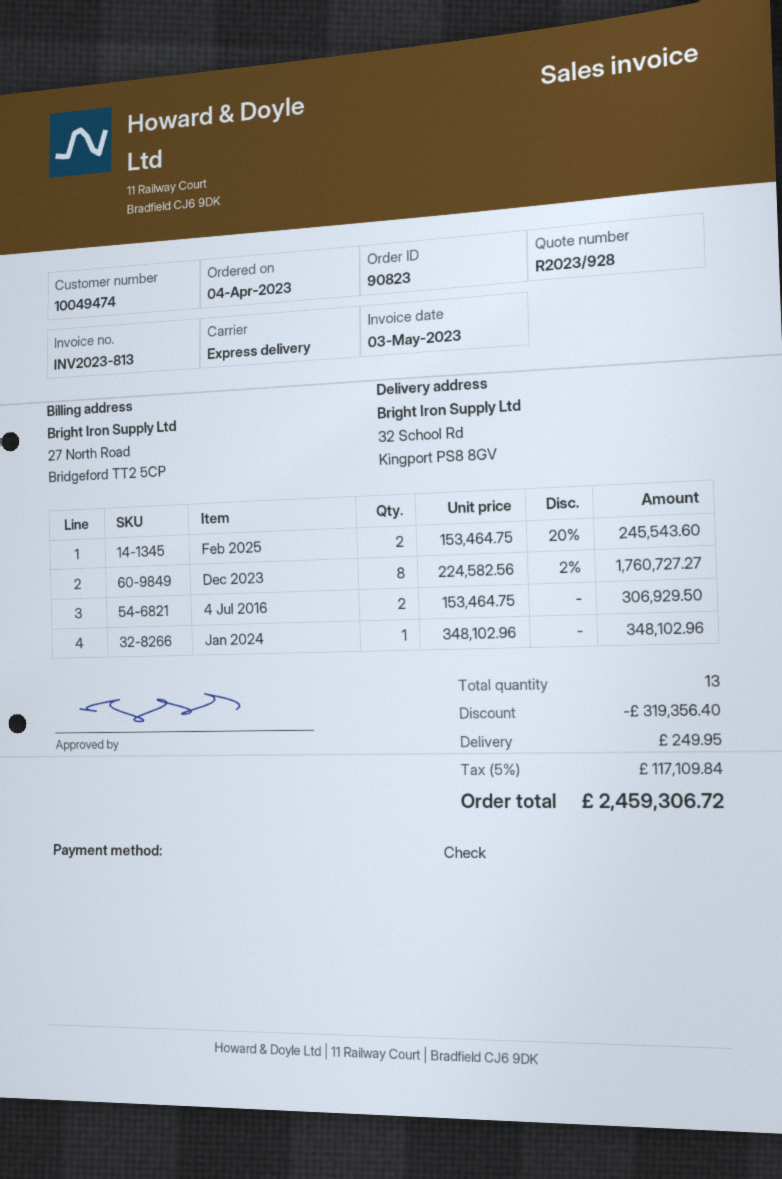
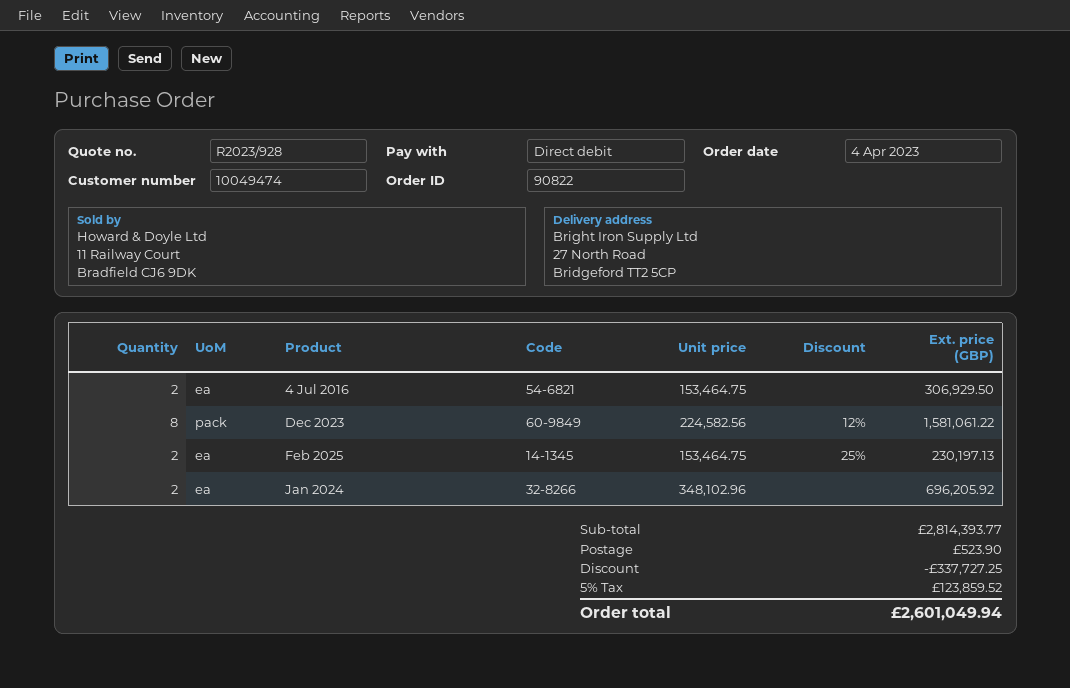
order number: 90823 -> 90822
payment method: cheque -> direct debit
ship to: 32 School Rd, Kingport PS8 8GV -> 27 North Road, Bridgeford TT2 5CP
Feb 2025: 2 x 153464.75 - 20% = 245543.60 -> 2 x 153464.75 - 25% = 230197.13
Dec 2023: 8 x 224582.56 - 2% = 1760727.27 -> 8 x 224582.56 - 12% = 1581061.22
Jan 2024: 1 x 348102.96 = 348102.96 -> 2 x 348102.96 = 696205.92
discount: 319356.40 -> 337727.25
shipping: 249.95 -> 523.90
tax: 5% = 117109.84 -> 5% = 123859.52
total: 2459306.72 -> 2601049.94

